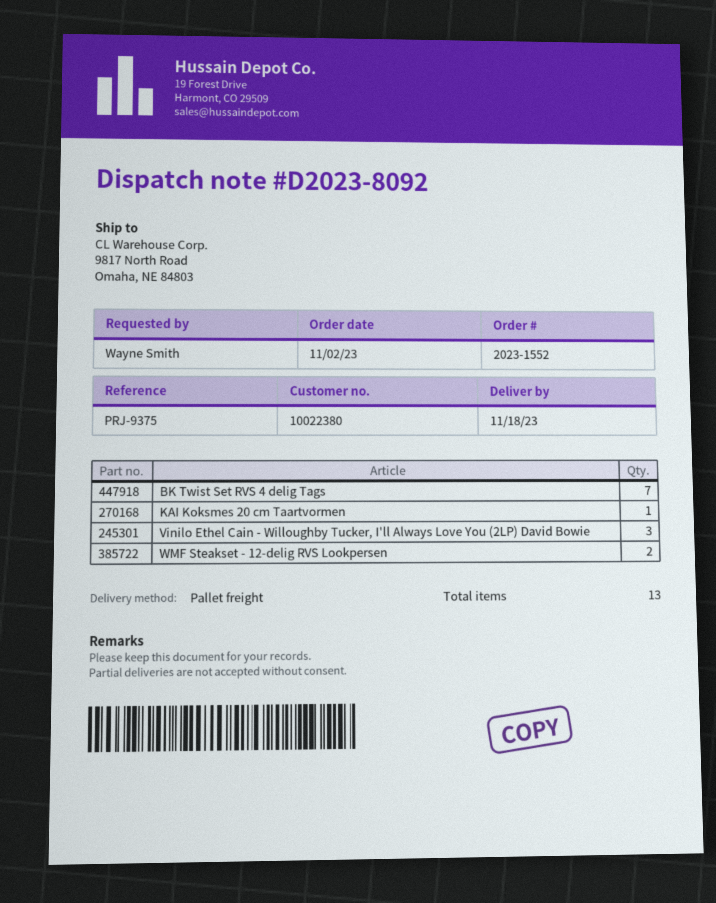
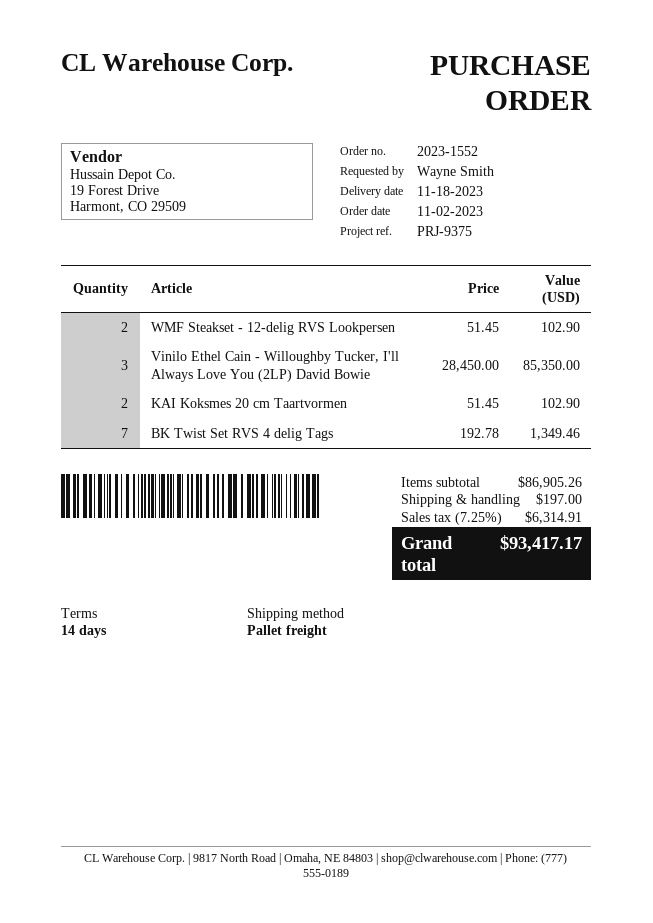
KAI Koksmes 20 cm Taartvormen: 1 -> 2

